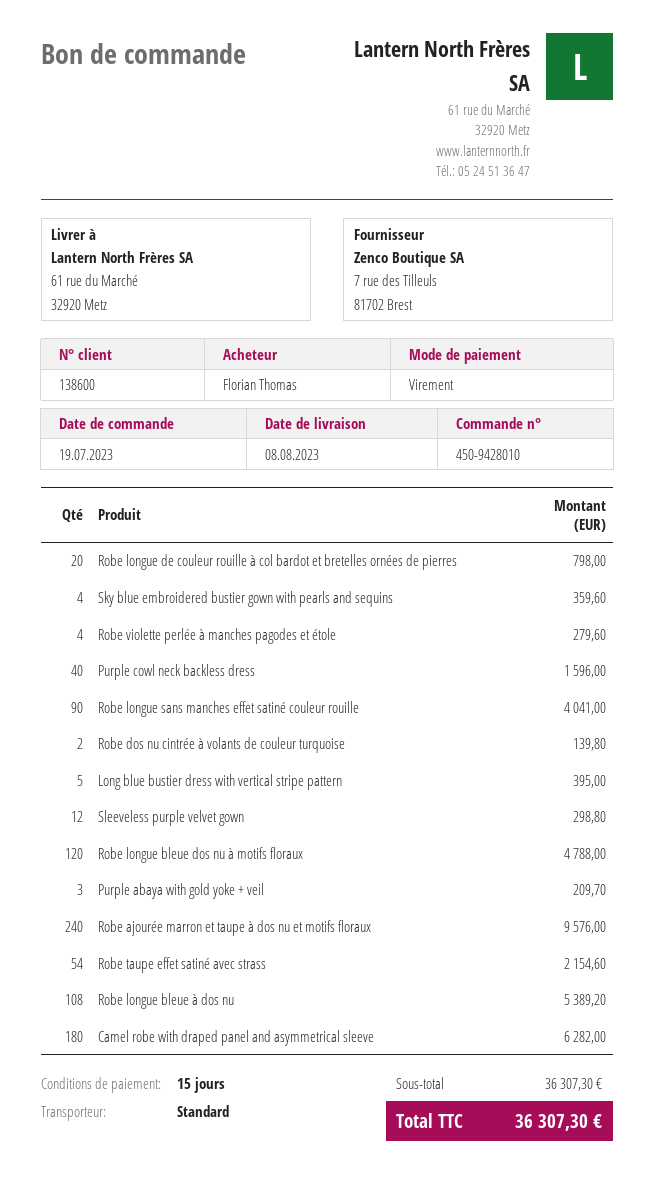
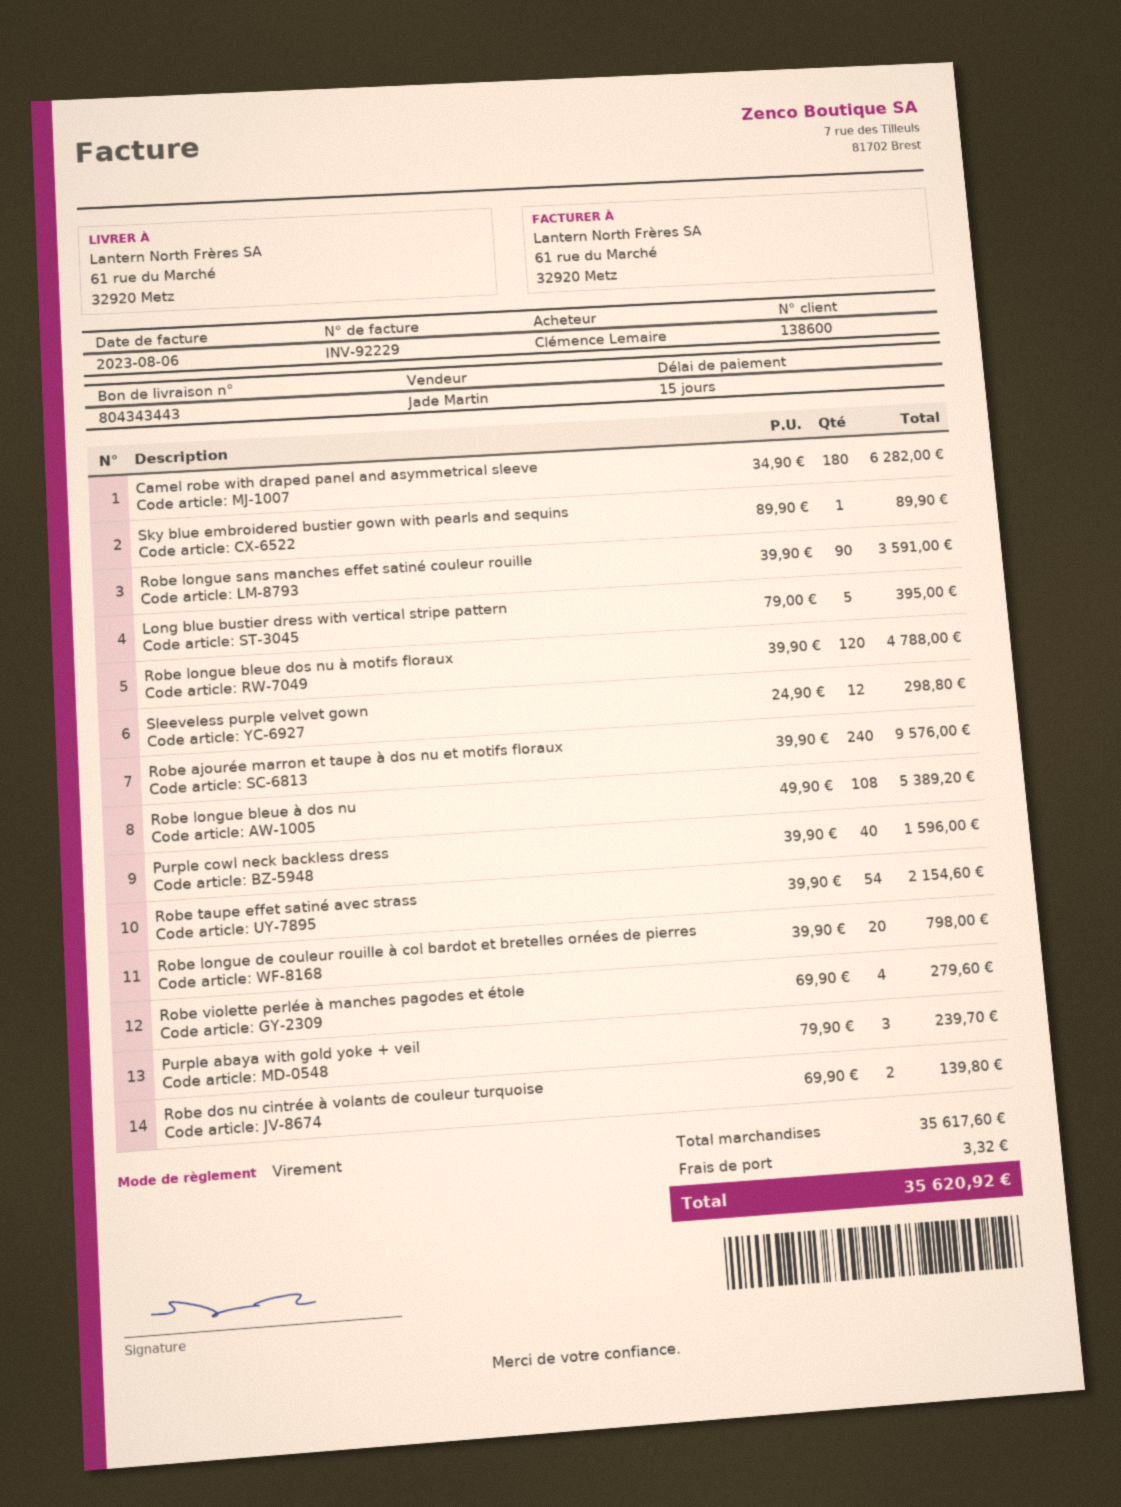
ordered by: Florian Thomas -> Clémence Lemaire
Sky blue embroidered bustier gown with pearls and sequins: 4 for 359.60 -> 1 for 89.90
Robe longue sans manches effet satiné couleur rouille: 90 for 4041.00 -> 90 for 3591.00
Purple abaya with gold yoke + veil: 3 for 209.70 -> 3 for 239.70
subtotal: 36307.30 -> 35617.60
shipping: none -> 3.32
total: 36307.30 -> 35620.92

